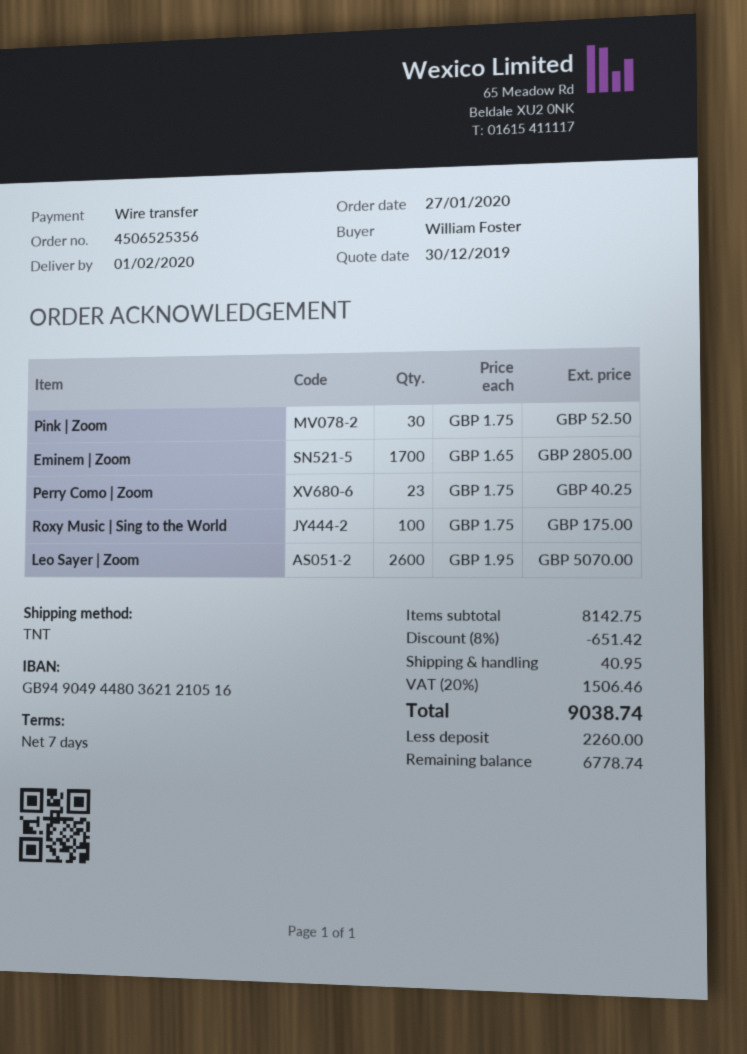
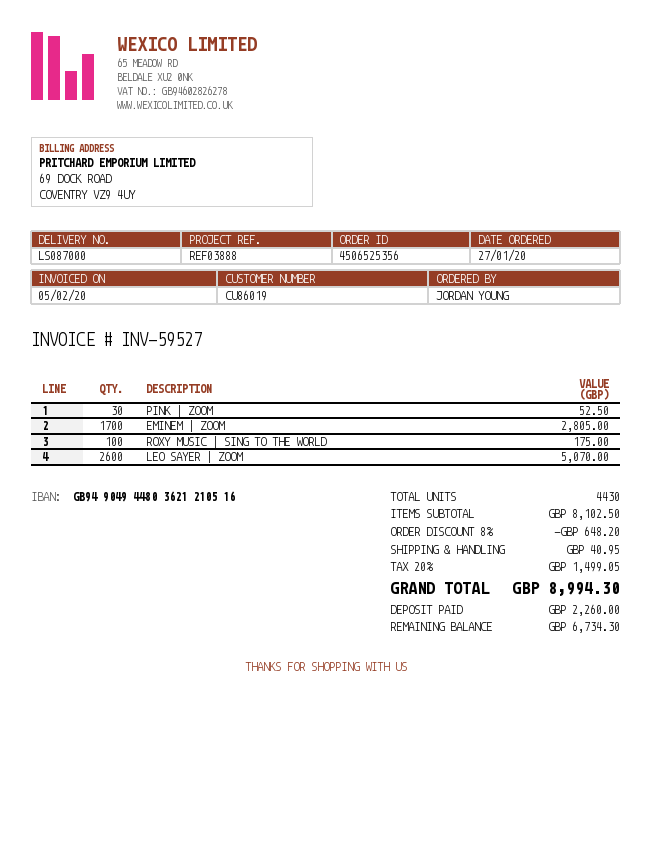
ordered by: William Foster -> JORDAN YOUNG
Perry Como | Zoom: 23 for 40.25 -> none
subtotal: 8142.75 -> 8102.50
discount: 8% = 651.42 -> 8% = 648.20
tax: 20% = 1506.46 -> 20% = 1499.05
total: 9038.74 -> 8994.30
balance: 6778.74 -> 6734.30

